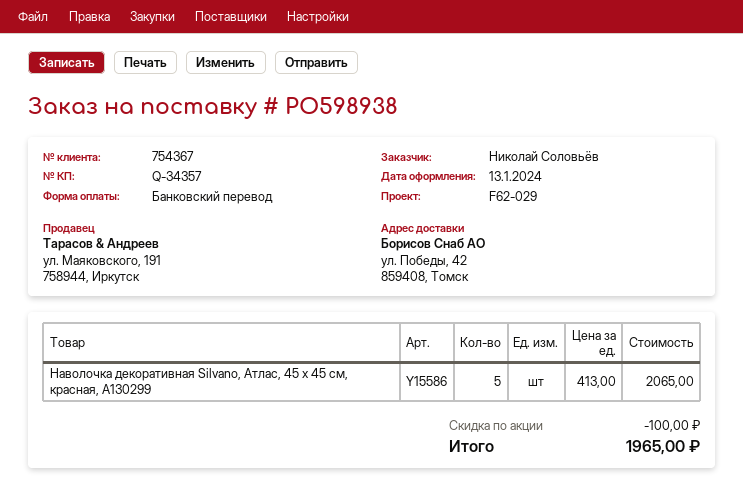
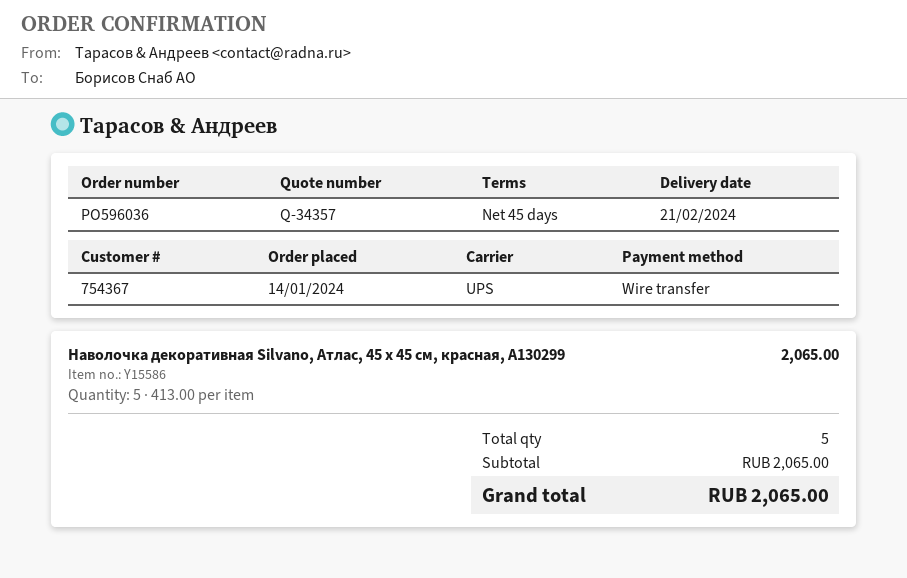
order number: PO598938 -> PO596036
order date: 2024-01-13 -> 2024-01-14
discount: 100.00 -> none
total: 1965.00 -> 2065.00

